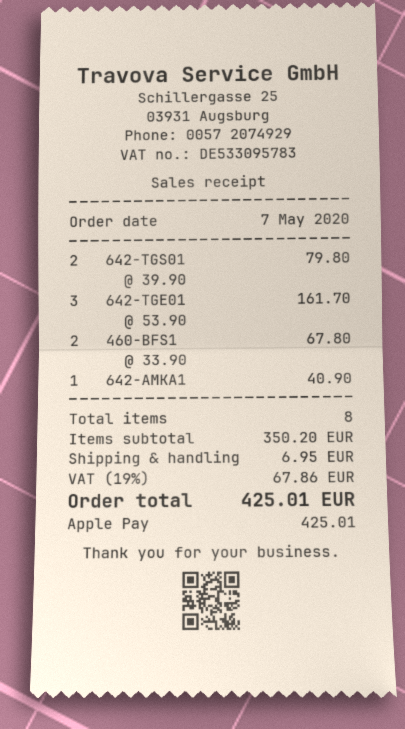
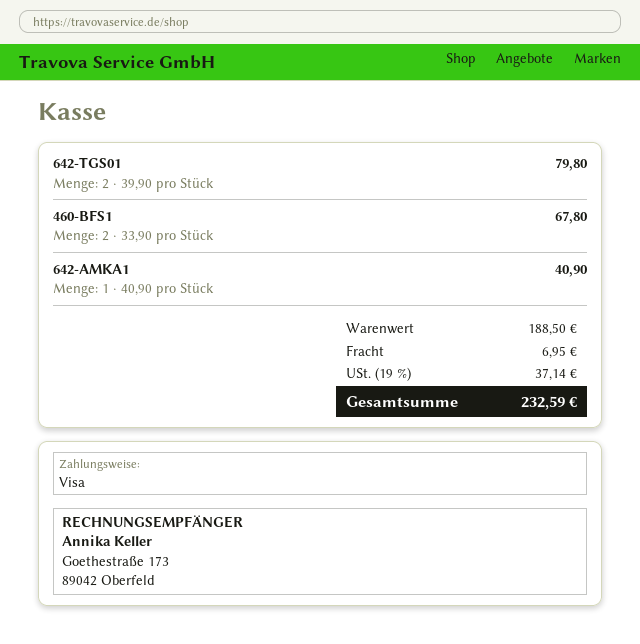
payment method: Apple Pay -> Visa
642-TGE01: 3 x 53.90 = 161.70 -> none
subtotal: 350.20 -> 188.50
tax: 19% = 67.86 -> 19% = 37.14
total: 425.01 -> 232.59

